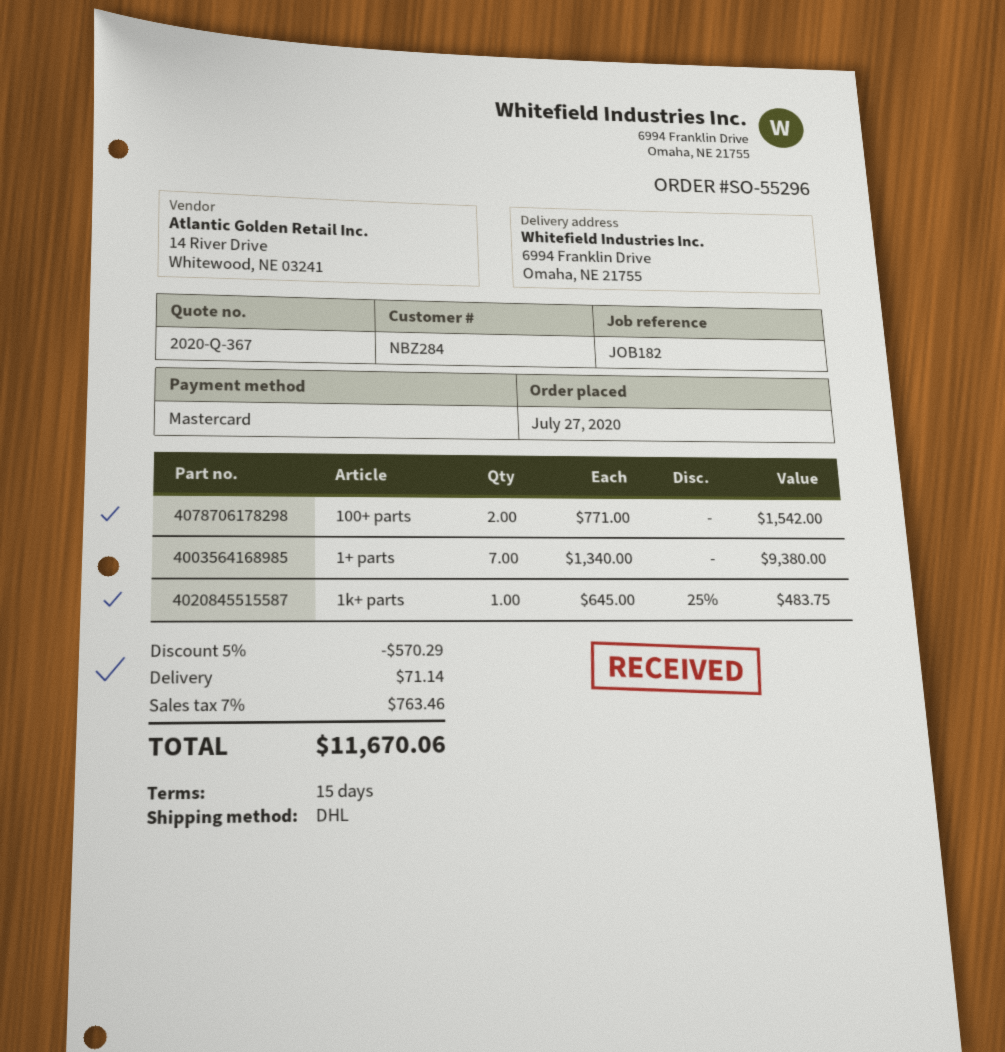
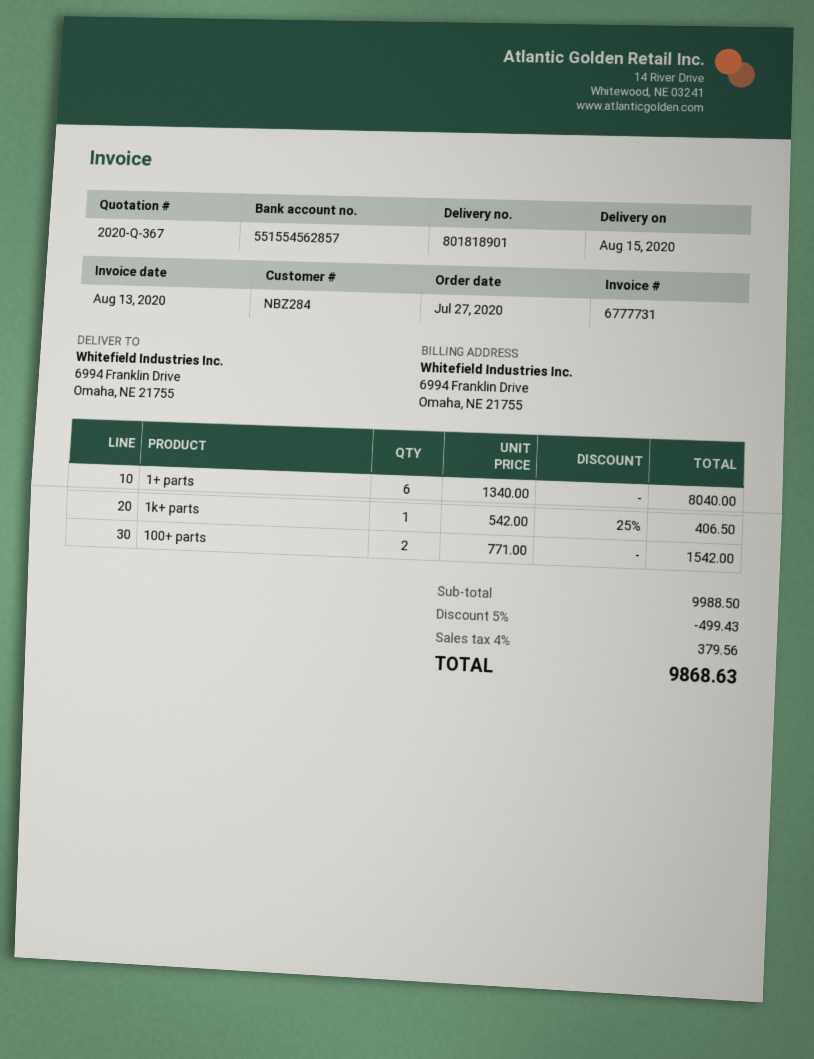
1+ parts: 7 x 1340.00 = 9380.00 -> 6 x 1340.00 = 8040.00
1k+ parts: 1 x 645.00 - 25% = 483.75 -> 1 x 542.00 - 25% = 406.50
discount: 5% = 570.29 -> 5% = 499.43
shipping: 71.14 -> none
tax: 7% = 763.46 -> 4% = 379.56
total: 11670.06 -> 9868.63

